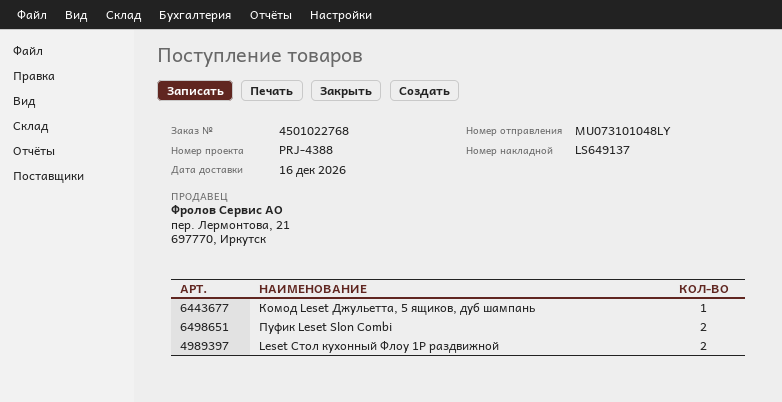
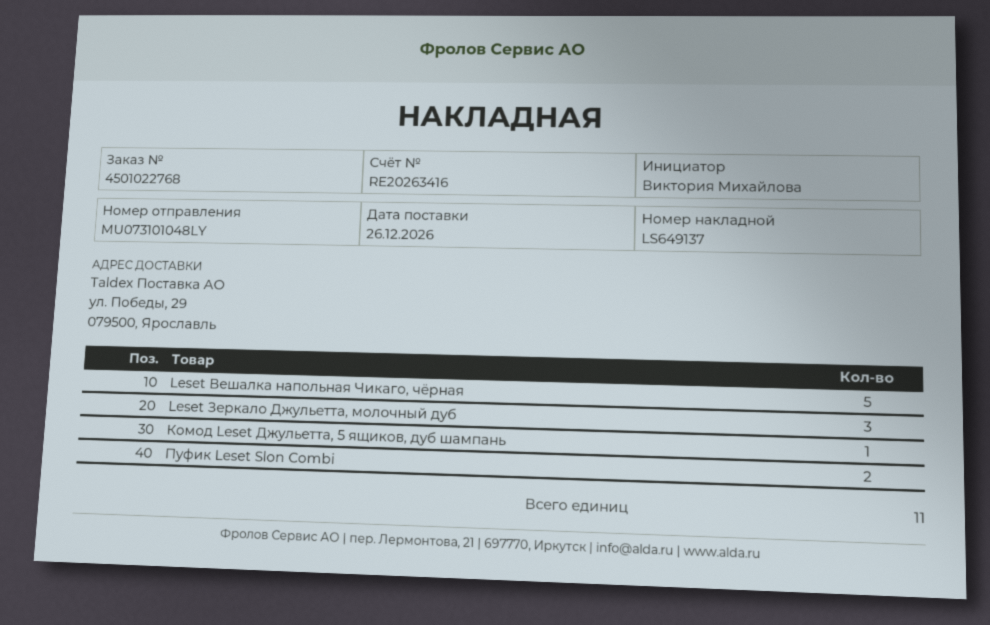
delivery date: 2026-12-16 -> 2026-12-26
Leset Стол кухонный Флоу 1Р раздвижной: 2 -> none
Leset Вешалка напольная Чикаго, чёрная: none -> 5
Leset Зеркало Джульетта, молочный дуб: none -> 3

